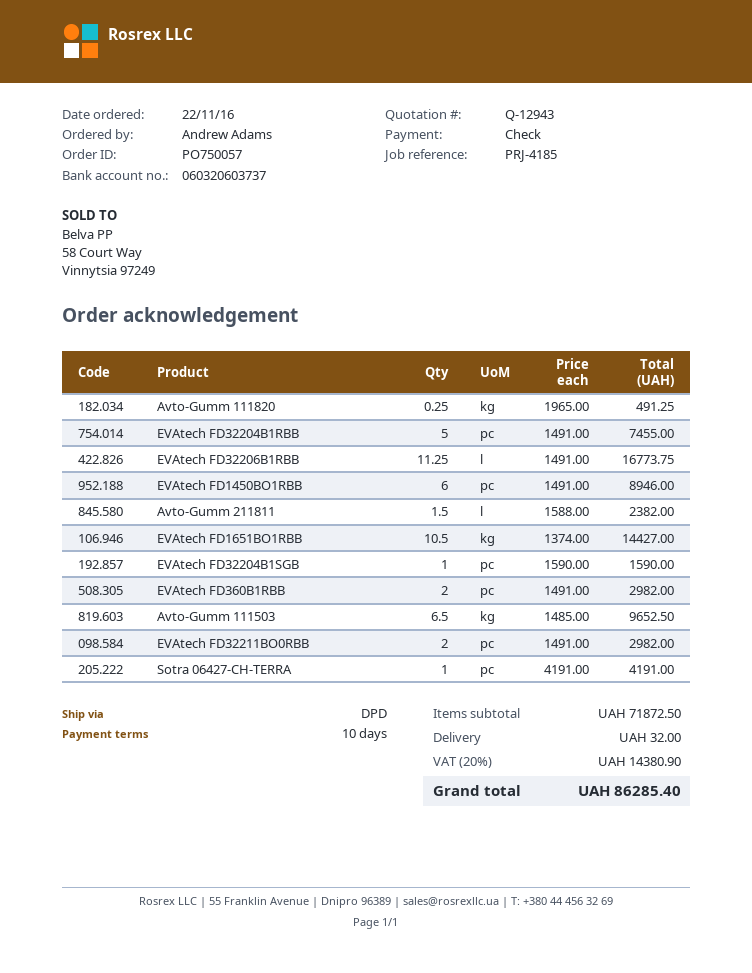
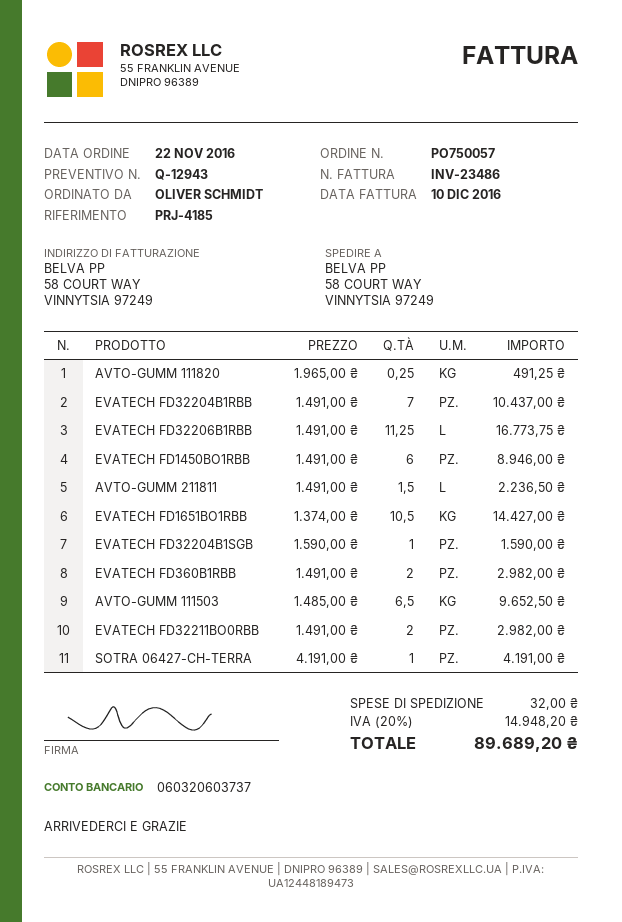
ordered by: Andrew Adams -> OLIVER SCHMIDT
EVAtech FD32204B1RBB: 5 x 1491.00 = 7455.00 -> 7 x 1491.00 = 10437.00
Avto-Gumm 211811: 1.5 x 1588.00 = 2382.00 -> 1.5 x 1491.00 = 2236.50
tax: 20% = 14380.90 -> 20% = 14948.20
total: 86285.40 -> 89689.20

